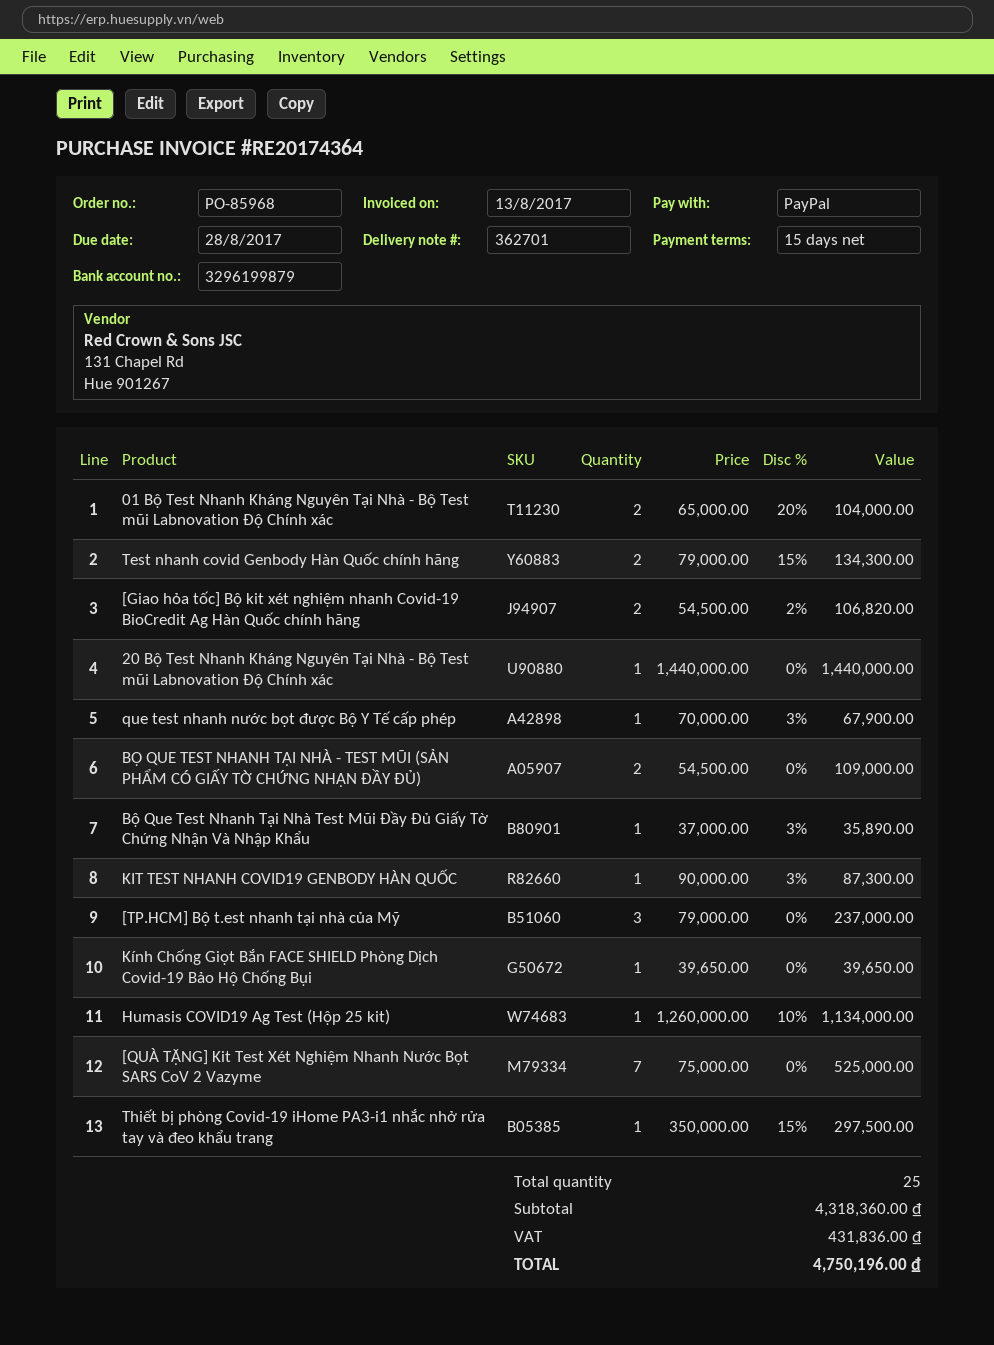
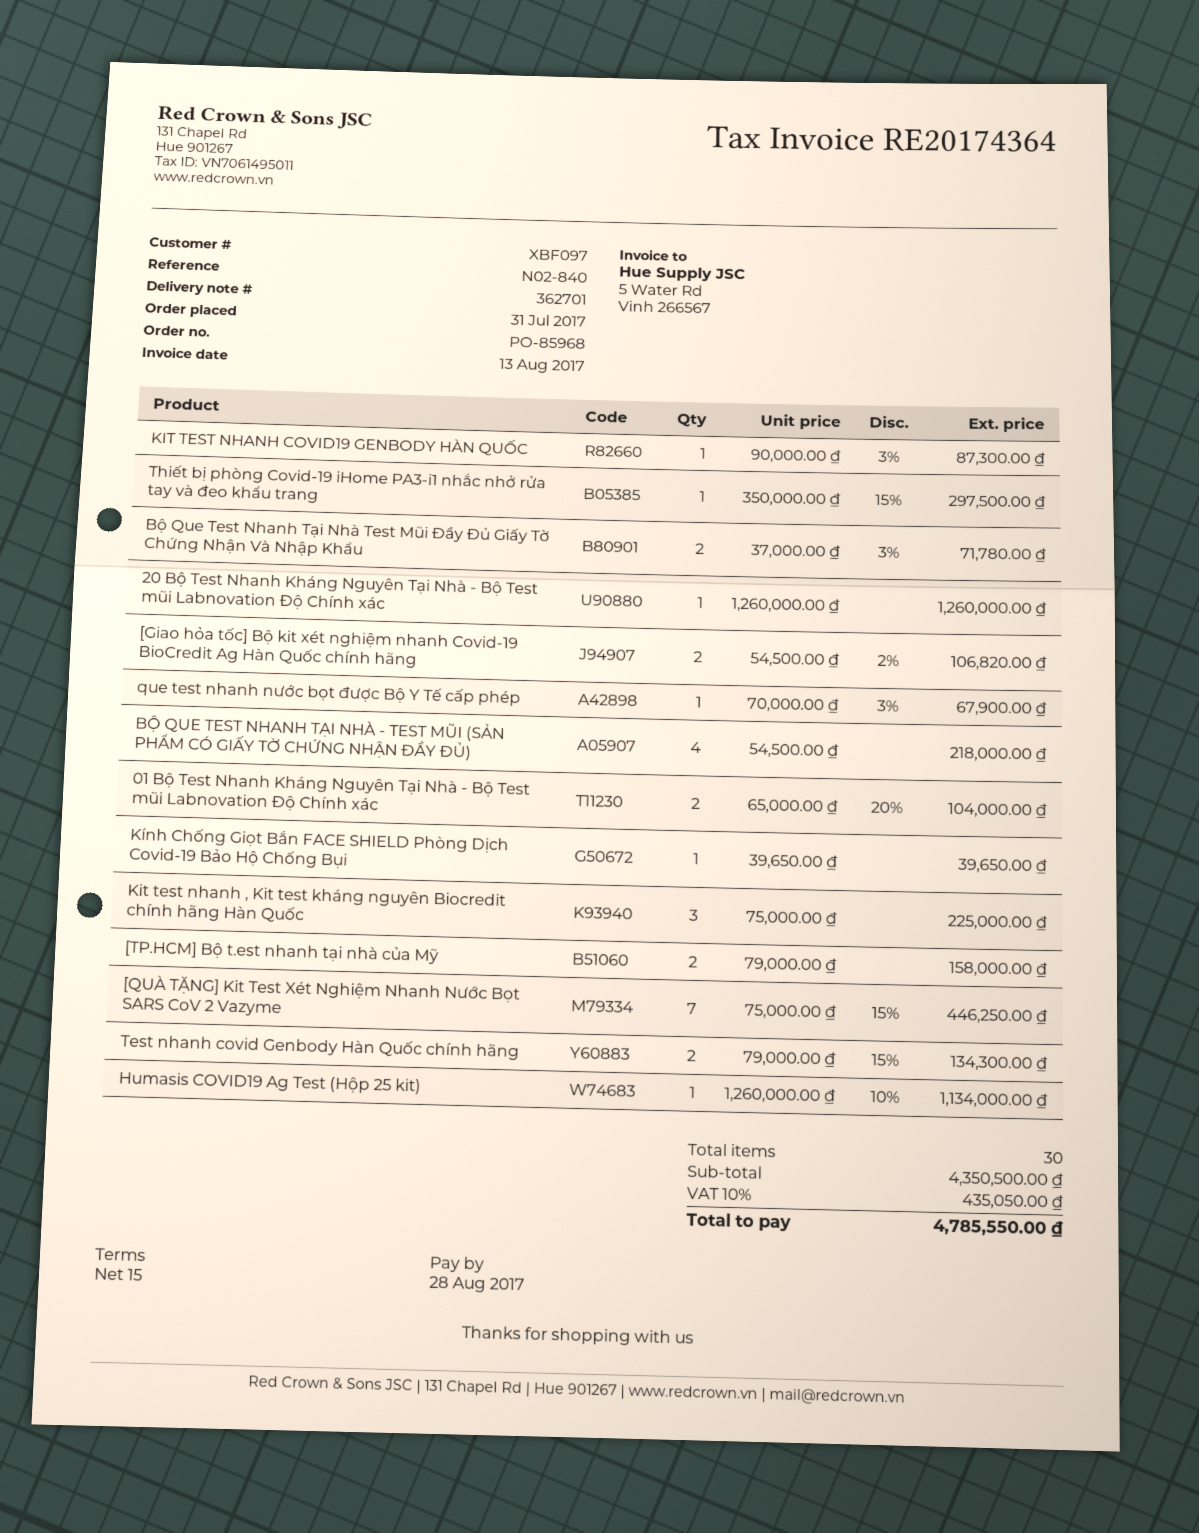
20 Bộ Test Nhanh Kháng Nguyên Tại Nhà - Bộ Test mũi Labnovation Độ Chính xác: 1 x 1440000.00 = 1440000.00 -> 1 x 1260000.00 = 1260000.00
BỘ QUE TEST NHANH TẠI NHÀ - TEST MŨI (SẢN PHẨM CÓ GIẤY TỜ CHỨNG NHẬN ĐẦY ĐỦ): 2 x 54500.00 = 109000.00 -> 4 x 54500.00 = 218000.00
Bộ Que Test Nhanh Tại Nhà Test Mũi Đầy Đủ Giấy Tờ Chứng Nhận Và Nhập Khẩu: 1 x 37000.00 - 3% = 35890.00 -> 2 x 37000.00 - 3% = 71780.00
[TP.HCM] Bộ t.est nhanh tại nhà của Mỹ: 3 x 79000.00 = 237000.00 -> 2 x 79000.00 = 158000.00
[QUÀ TẶNG] Kit Test Xét Nghiệm Nhanh Nước Bọt SARS CoV 2 Vazyme: 7 x 75000.00 = 525000.00 -> 7 x 75000.00 - 15% = 446250.00
Kit test nhanh , Kit test kháng nguyên Biocredit chính hãng Hàn Quốc: none -> 3 x 75000.00 = 225000.00
total quantity: 25 -> 30
subtotal: 4318360.00 -> 4350500.00
tax: 431836.00 -> 435050.00
total: 4750196.00 -> 4785550.00

